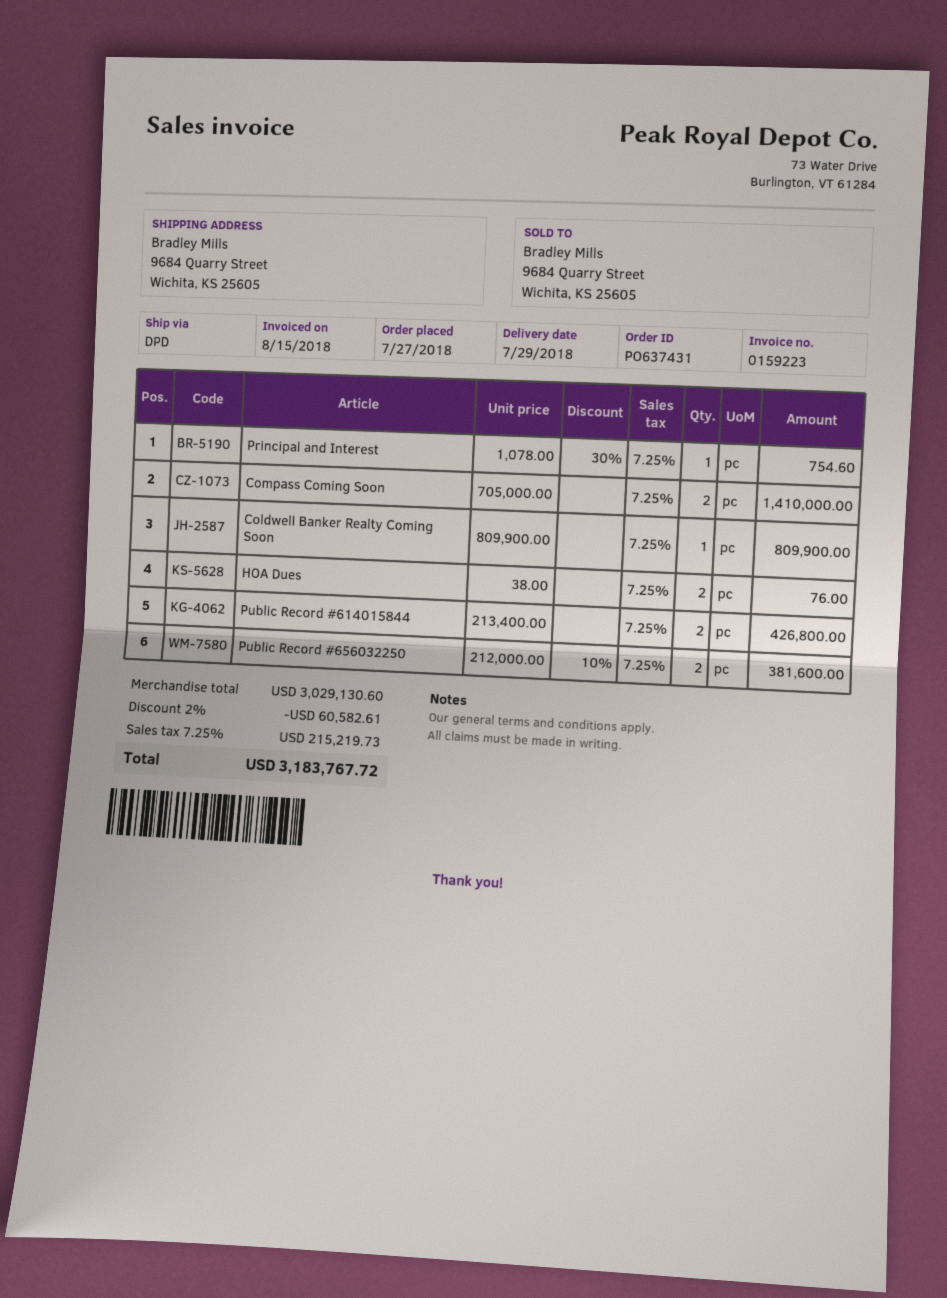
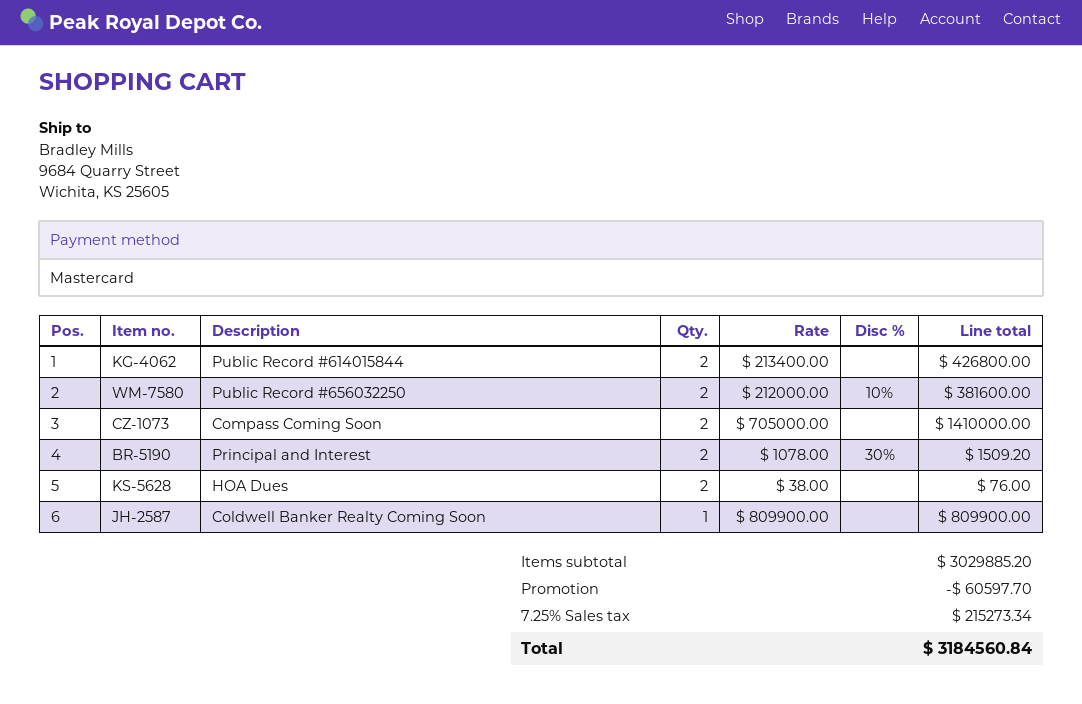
Principal and Interest: 1 x 1078.00 - 30% = 754.60 -> 2 x 1078.00 - 30% = 1509.20
subtotal: 3029130.60 -> 3029885.20
discount: 60582.61 -> 60597.70
tax: 7.25% = 215219.73 -> 7.25% = 215273.34
total: 3183767.72 -> 3184560.84

